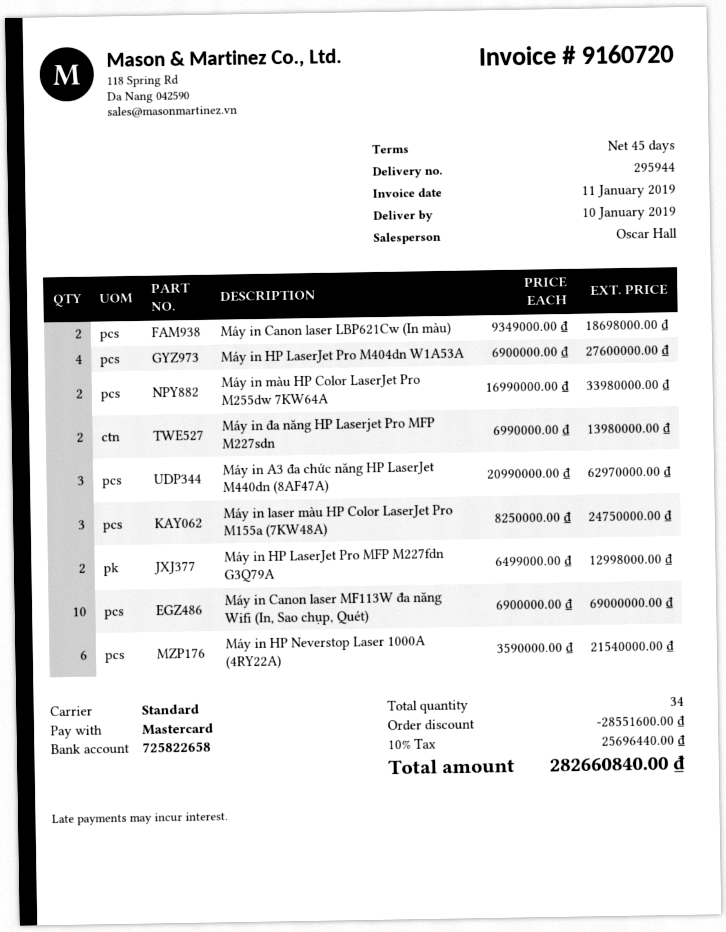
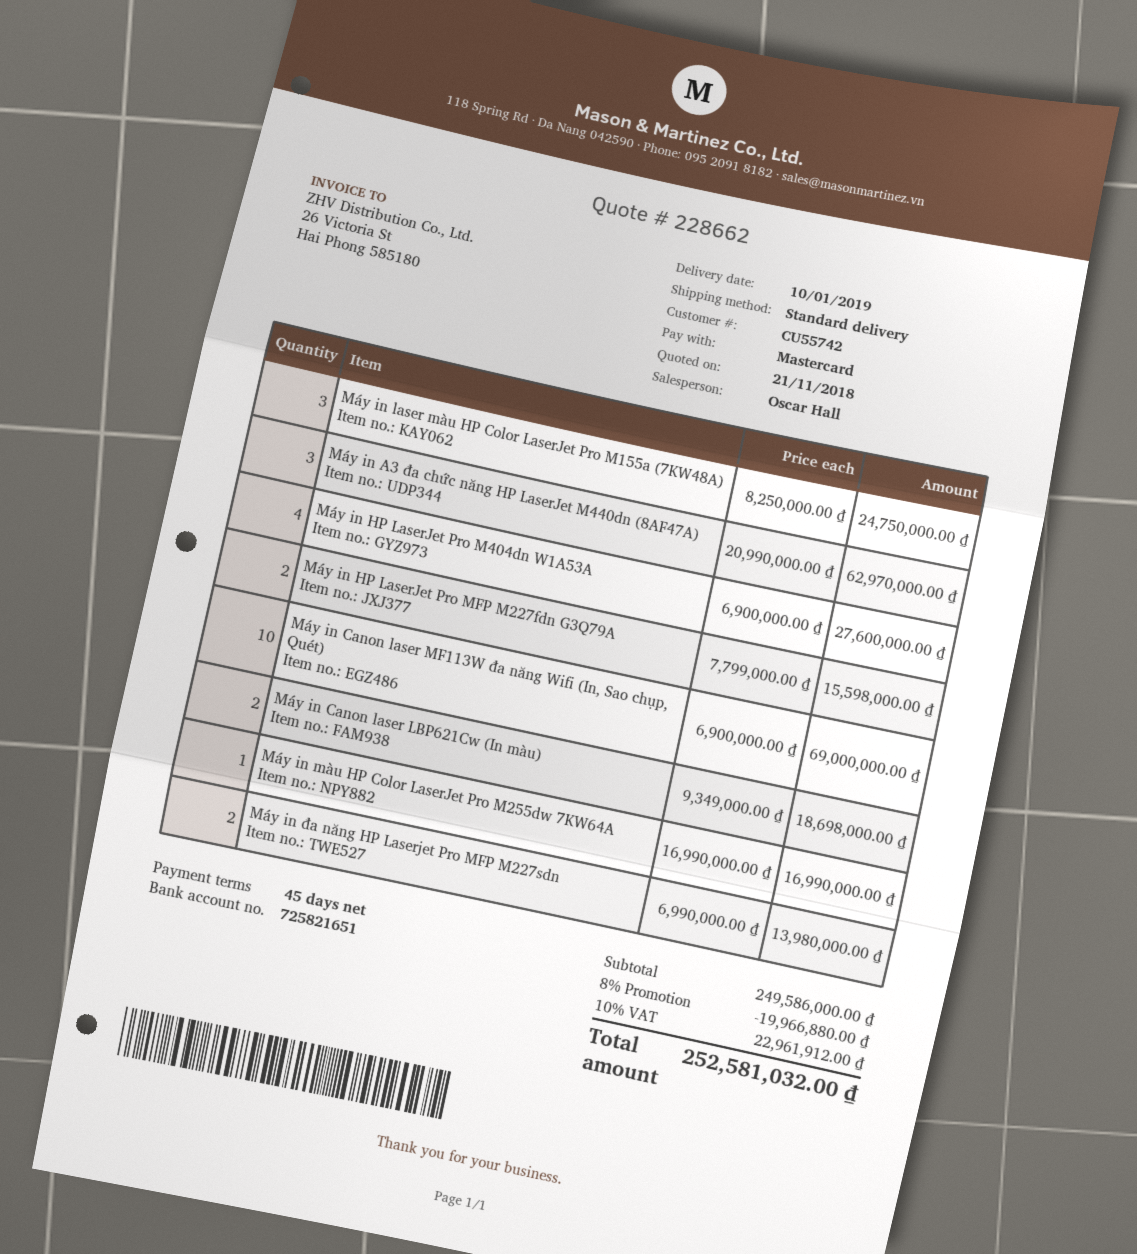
bank account: 725822658 -> 725821651
Máy in màu HP Color LaserJet Pro M255dw 7KW64A: 2 x 16990000.00 = 33980000.00 -> 1 x 16990000.00 = 16990000.00
Máy in HP LaserJet Pro MFP M227fdn G3Q79A: 2 x 6499000.00 = 12998000.00 -> 2 x 7799000.00 = 15598000.00
Máy in HP Neverstop Laser 1000A (4RY22A): 6 x 3590000.00 = 21540000.00 -> none
discount: 28551600.00 -> 19966880.00
tax: 10% = 25696440.00 -> 10% = 22961912.00
total: 282660840.00 -> 252581032.00

